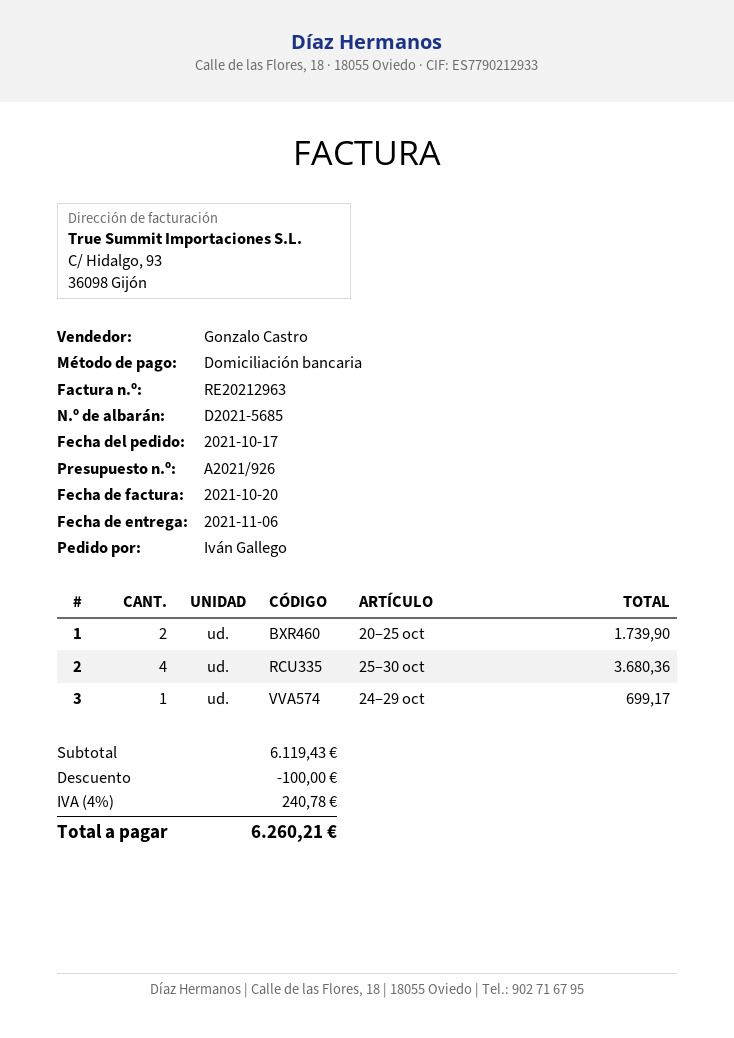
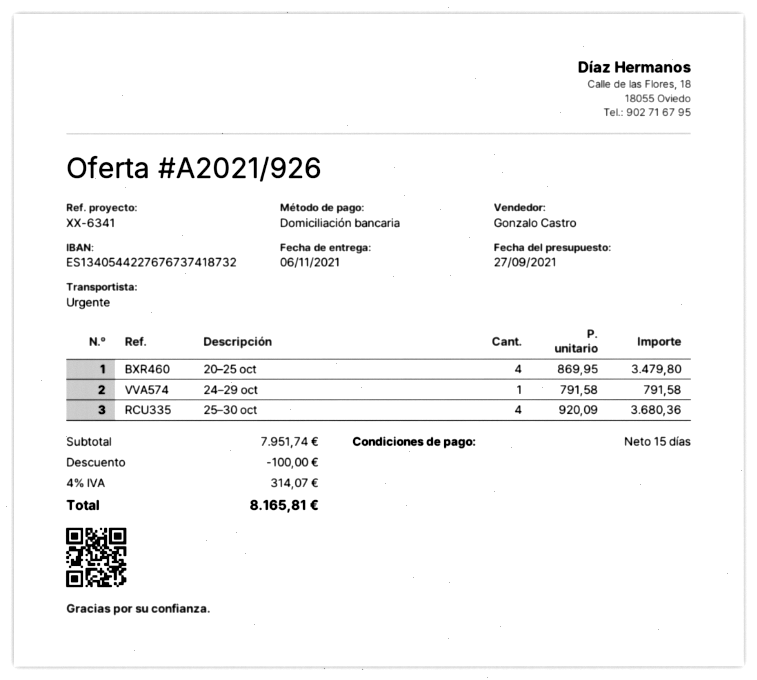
20–25 oct: 2 for 1739.90 -> 4 for 3479.80
24–29 oct: 1 for 699.17 -> 1 for 791.58
subtotal: 6119.43 -> 7951.74
tax: 4% = 240.78 -> 4% = 314.07
total: 6260.21 -> 8165.81

